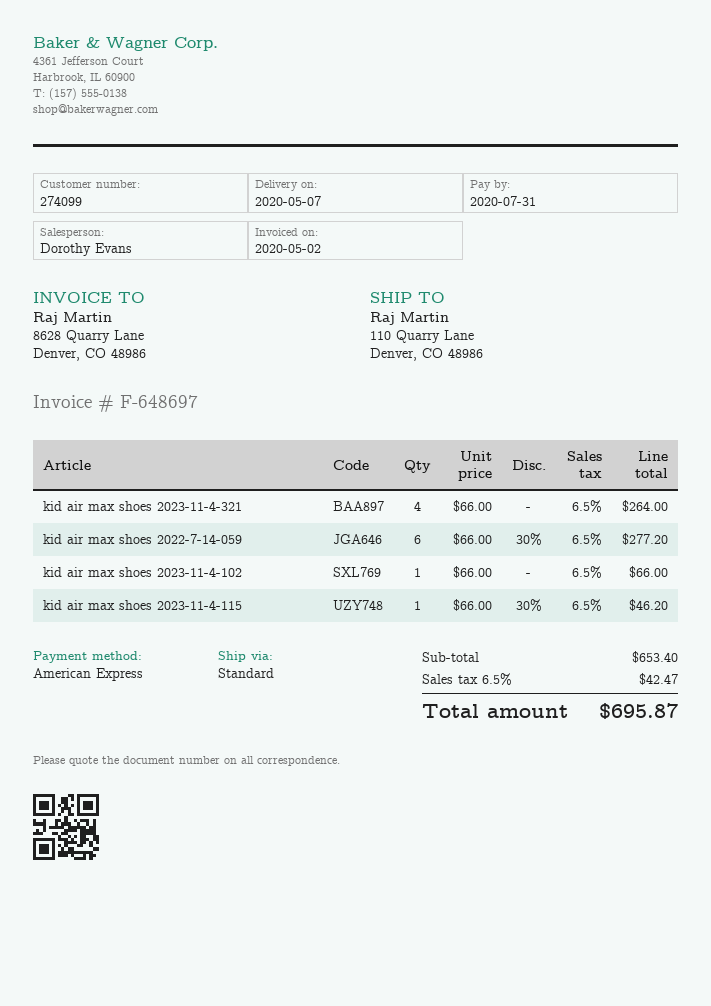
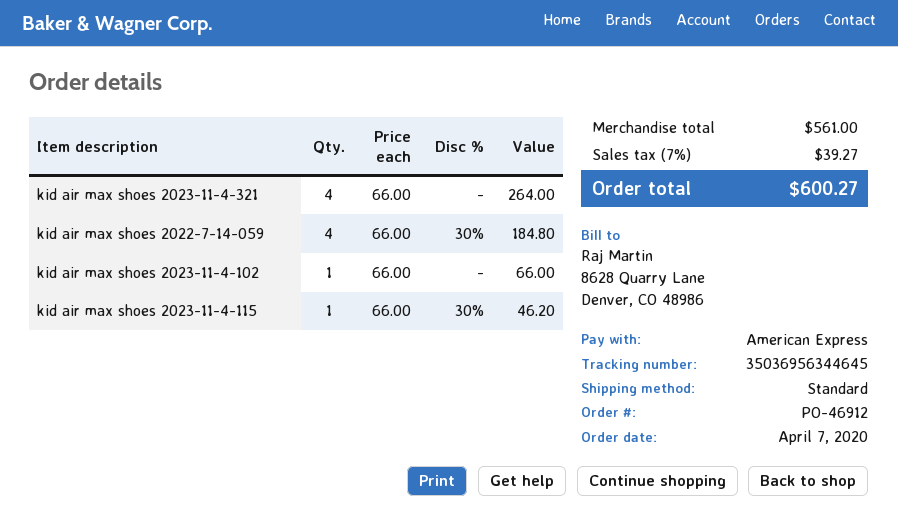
kid air max shoes 2022-7-14-059: 6 x 66.00 - 30% = 277.20 -> 4 x 66.00 - 30% = 184.80
subtotal: 653.40 -> 561.00
tax: 6.5% = 42.47 -> 7% = 39.27
total: 695.87 -> 600.27

